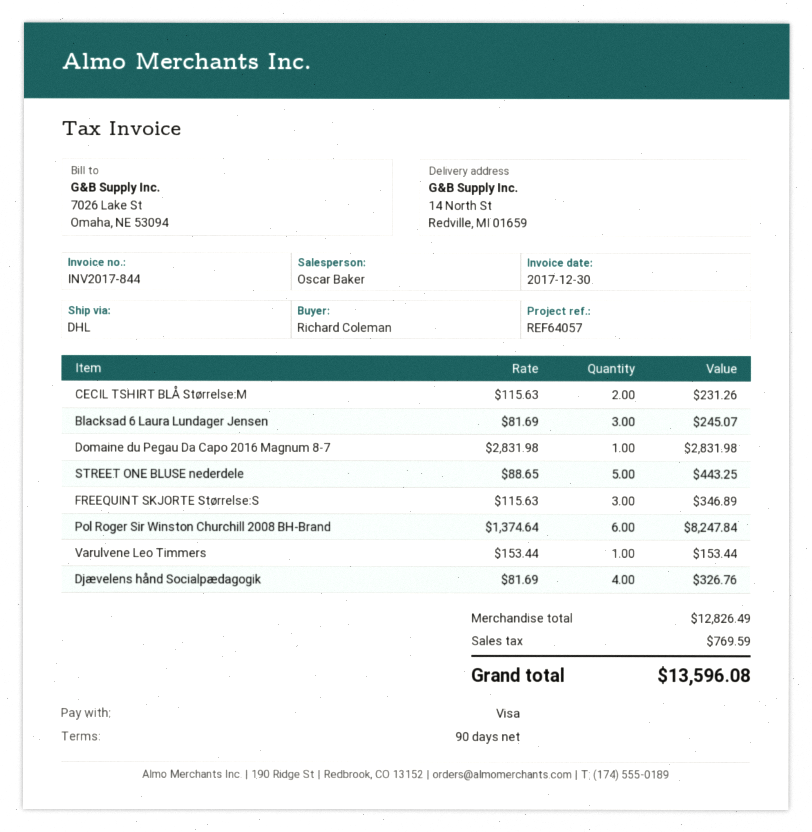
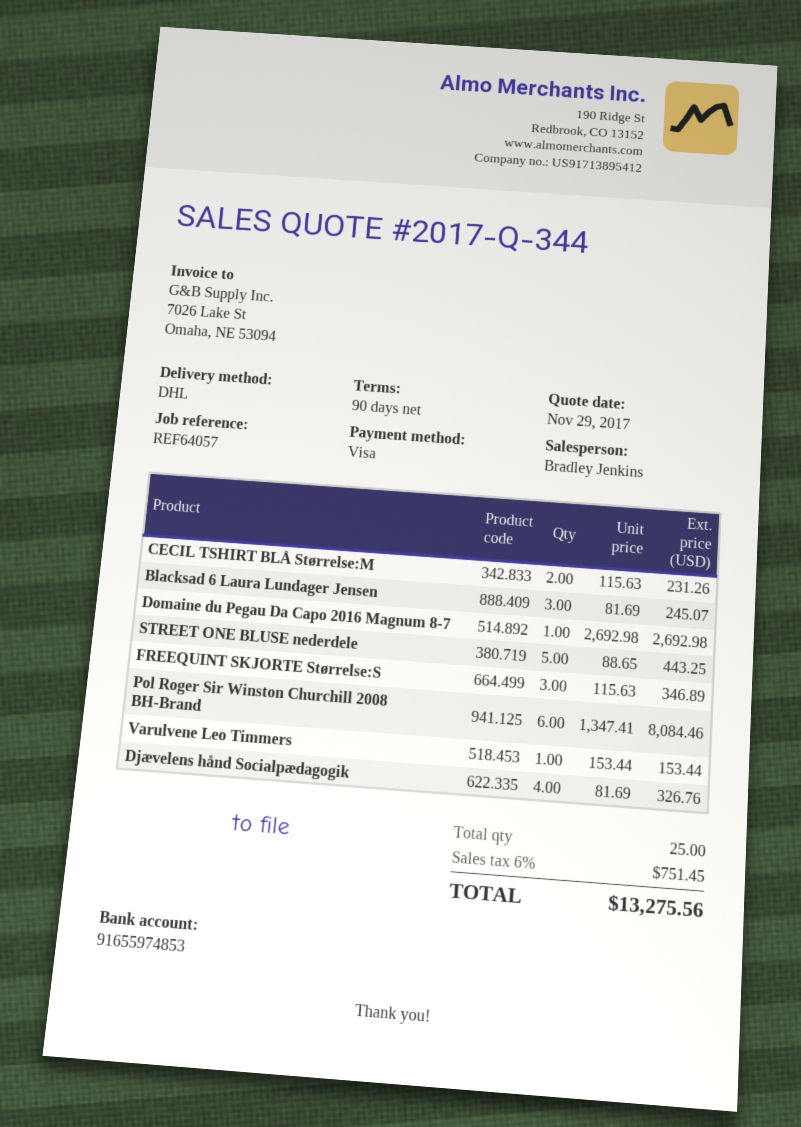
sales rep: Oscar Baker -> Bradley Jenkins
Domaine du Pegau Da Capo 2016 Magnum 8-7: 1 x 2831.98 = 2831.98 -> 1 x 2692.98 = 2692.98
Pol Roger Sir Winston Churchill 2008 BH-Brand: 6 x 1374.64 = 8247.84 -> 6 x 1347.41 = 8084.46
tax: 769.59 -> 751.45
total: 13596.08 -> 13275.56

